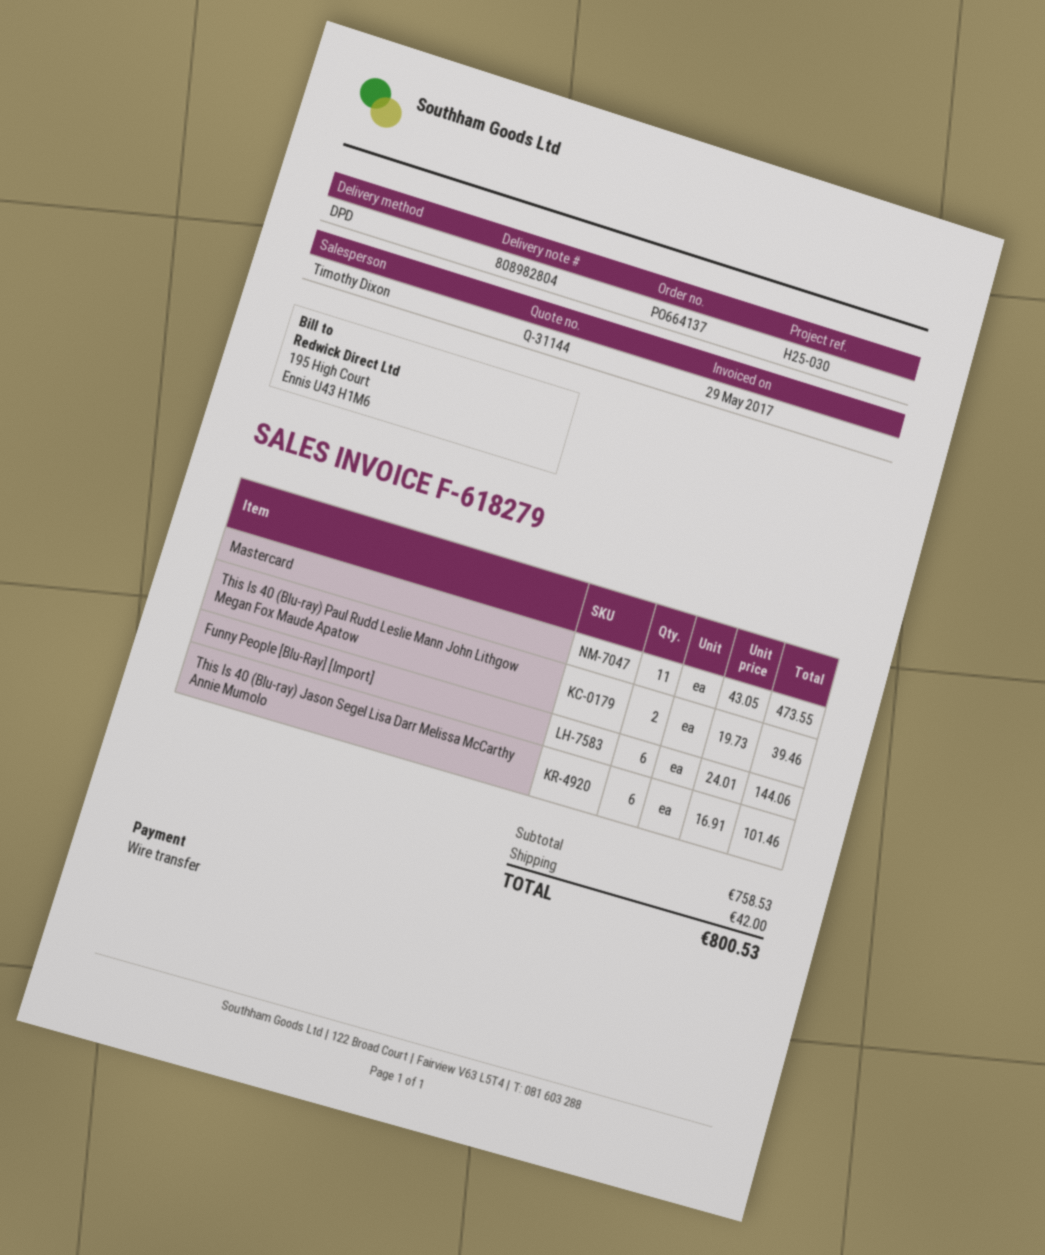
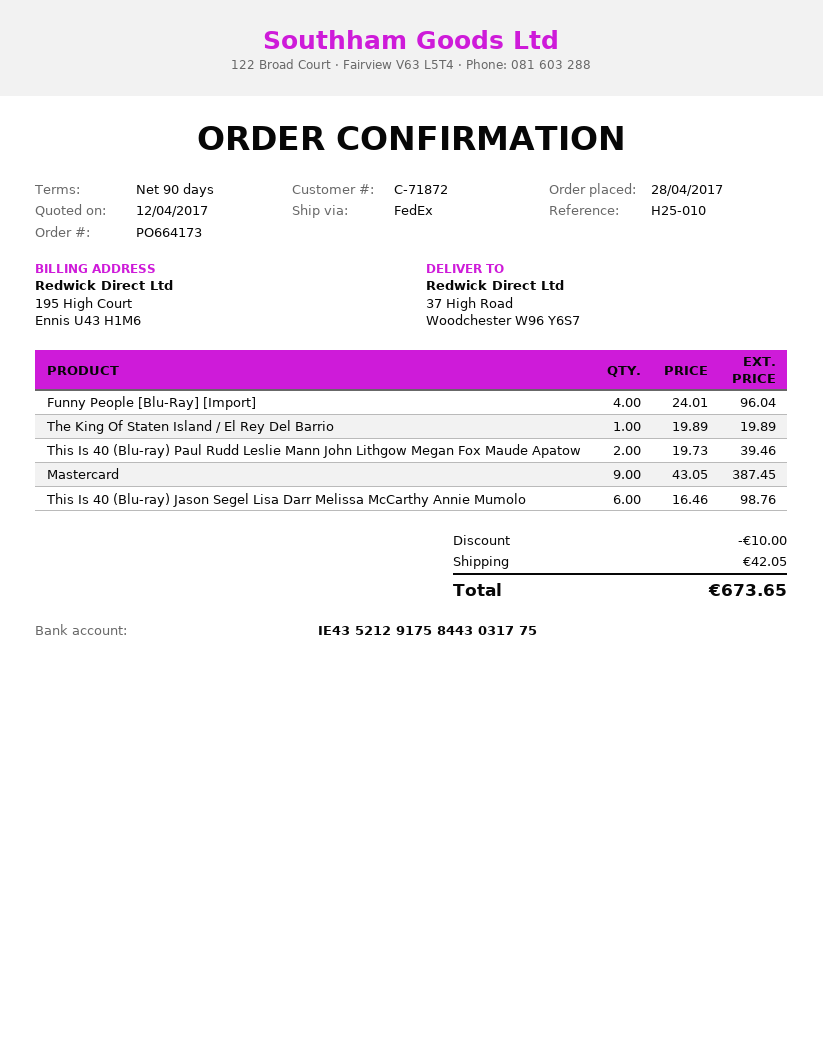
order number: PO664137 -> PO664173
reference: H25-030 -> H25-010
shipping method: DPD -> FedEx
Mastercard: 11 x 43.05 = 473.55 -> 9 x 43.05 = 387.45
Funny People [Blu-Ray] [Import]: 6 x 24.01 = 144.06 -> 4 x 24.01 = 96.04
This Is 40 (Blu-ray) Jason Segel Lisa Darr Melissa McCarthy Annie Mumolo: 6 x 16.91 = 101.46 -> 6 x 16.46 = 98.76
The King Of Staten Island / El Rey Del Barrio: none -> 1 x 19.89 = 19.89
discount: none -> 10.00
shipping: 42.00 -> 42.05
total: 800.53 -> 673.65

